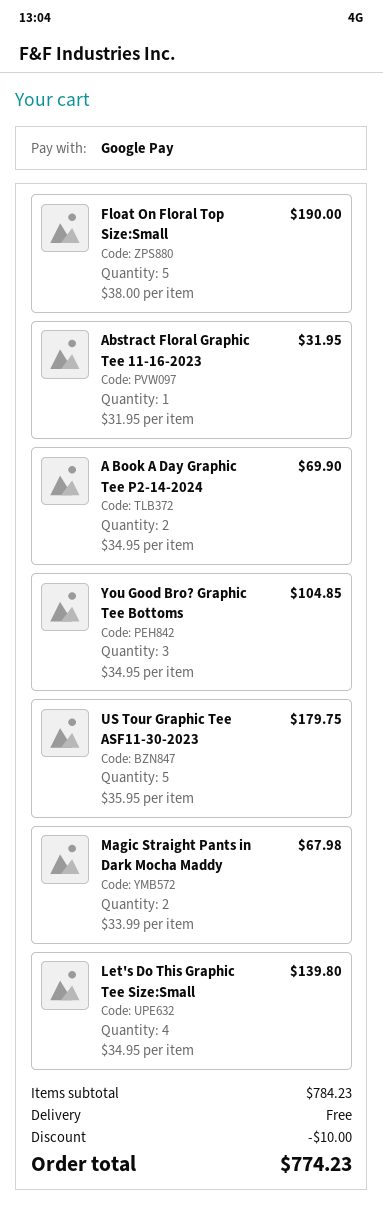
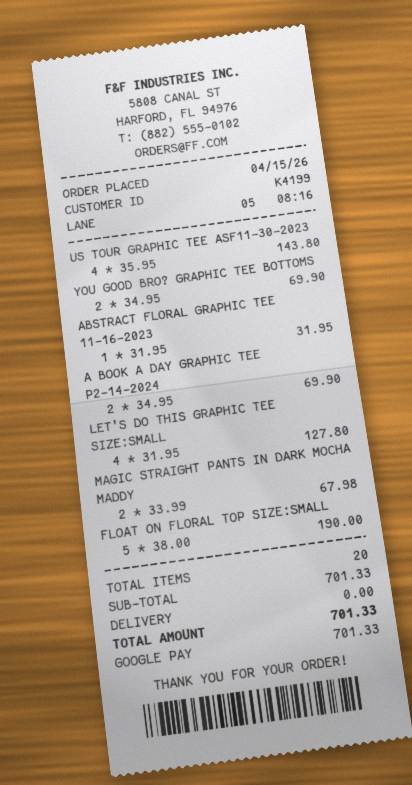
You Good Bro? Graphic Tee Bottoms: 3 x 34.95 = 104.85 -> 2 x 34.95 = 69.90
US Tour Graphic Tee ASF11-30-2023: 5 x 35.95 = 179.75 -> 4 x 35.95 = 143.80
Let's Do This Graphic Tee Size:Small: 4 x 34.95 = 139.80 -> 4 x 31.95 = 127.80
subtotal: 784.23 -> 701.33
discount: 10.00 -> none
total: 774.23 -> 701.33

